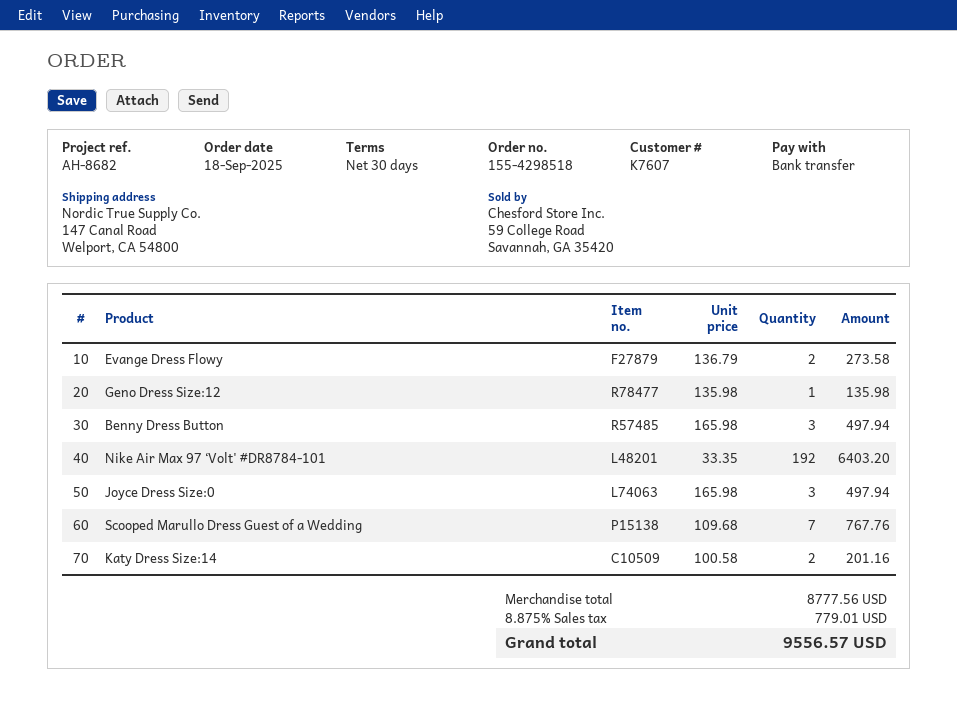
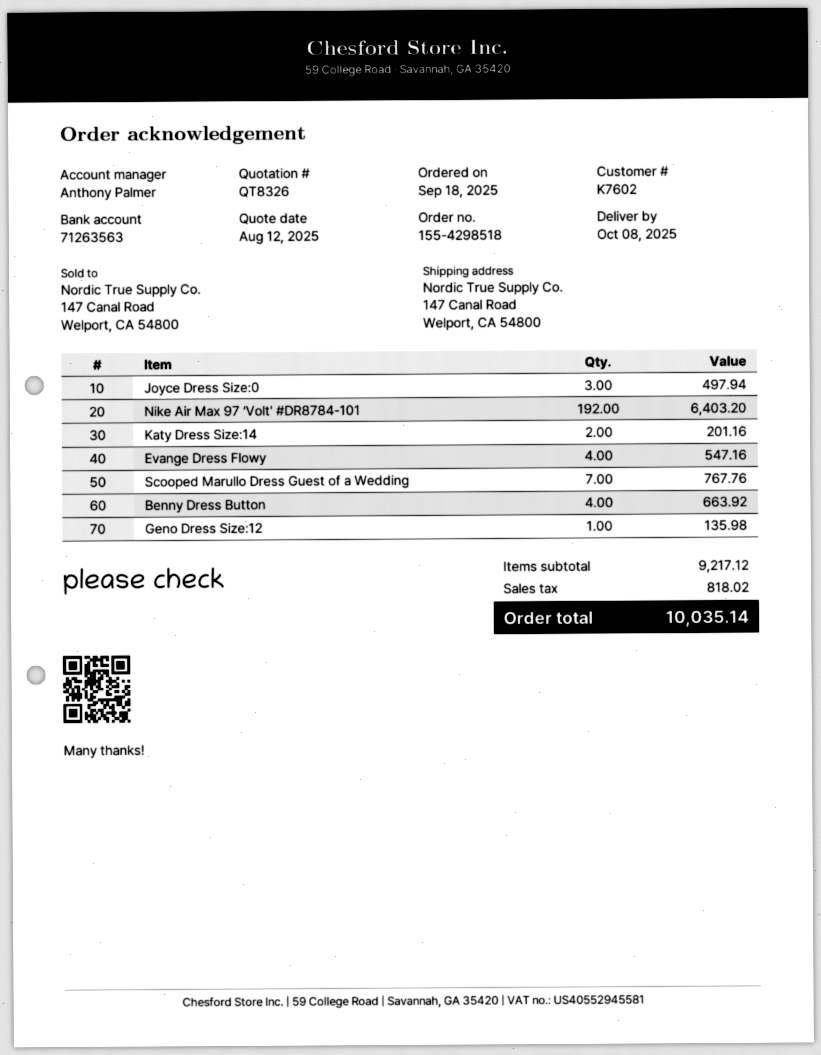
customer number: K7607 -> K7602
Evange Dress Flowy: 2 for 273.58 -> 4 for 547.16
Benny Dress Button: 3 for 497.94 -> 4 for 663.92
subtotal: 8777.56 -> 9217.12
tax: 779.01 -> 818.02
total: 9556.57 -> 10035.14

